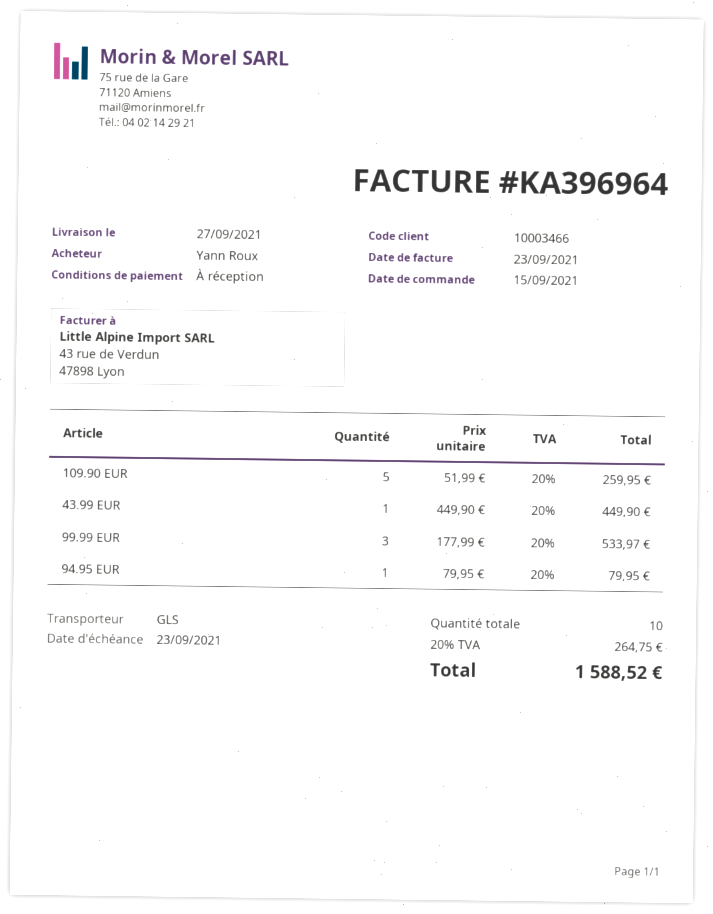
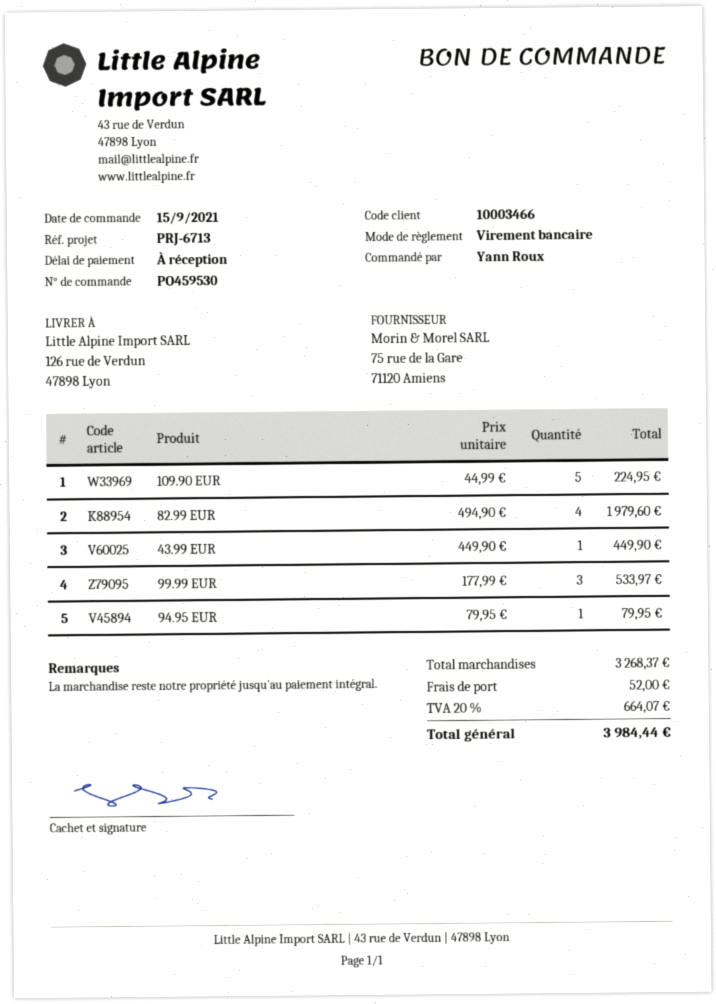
109.90 EUR: 5 x 51.99 = 259.95 -> 5 x 44.99 = 224.95
82.99 EUR: none -> 4 x 494.90 = 1979.60
shipping: none -> 52.00
tax: 20% = 264.75 -> 20% = 664.07
total: 1588.52 -> 3984.44

